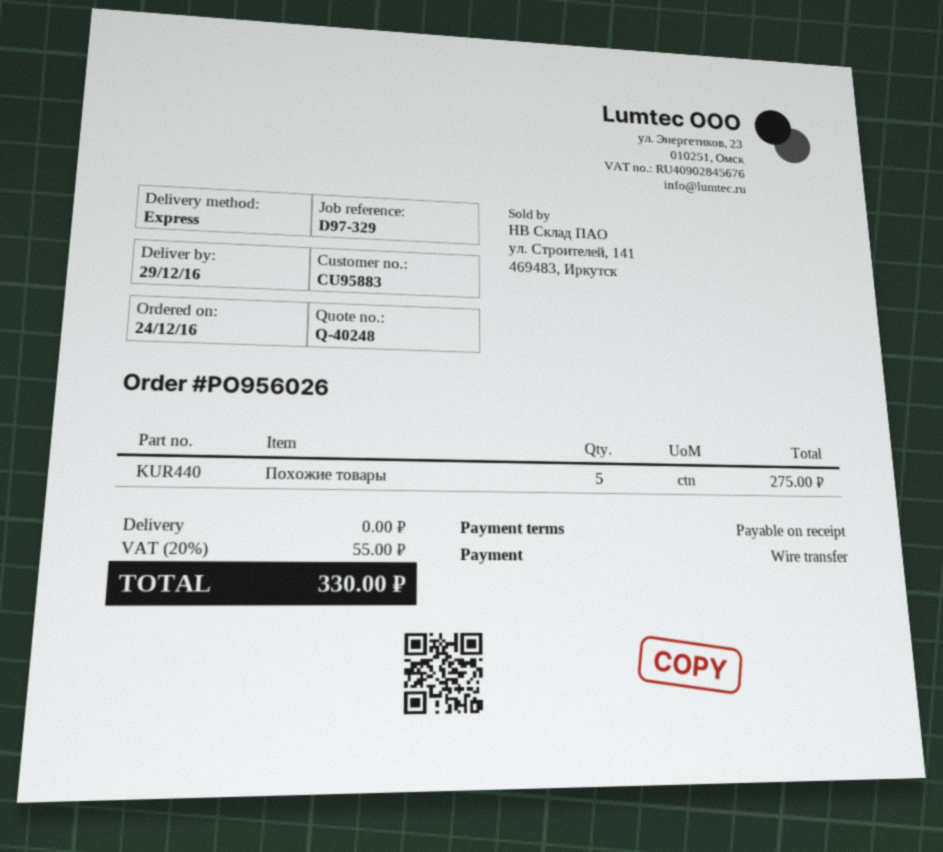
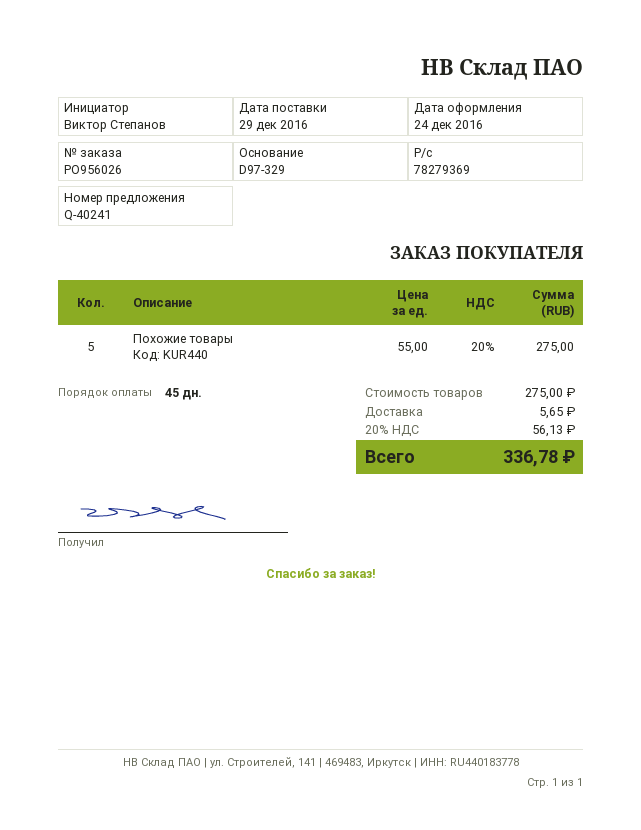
quote number: Q-40248 -> Q-40241
payment terms: on receipt -> 45 days
shipping: 0.00 -> 5.65
tax: 20% = 55.00 -> 20% = 56.13
total: 330.00 -> 336.78

